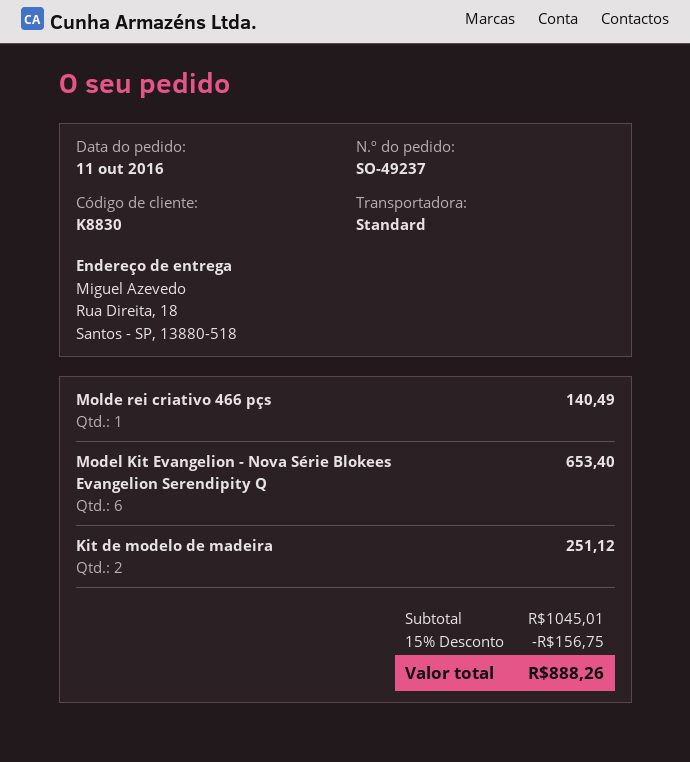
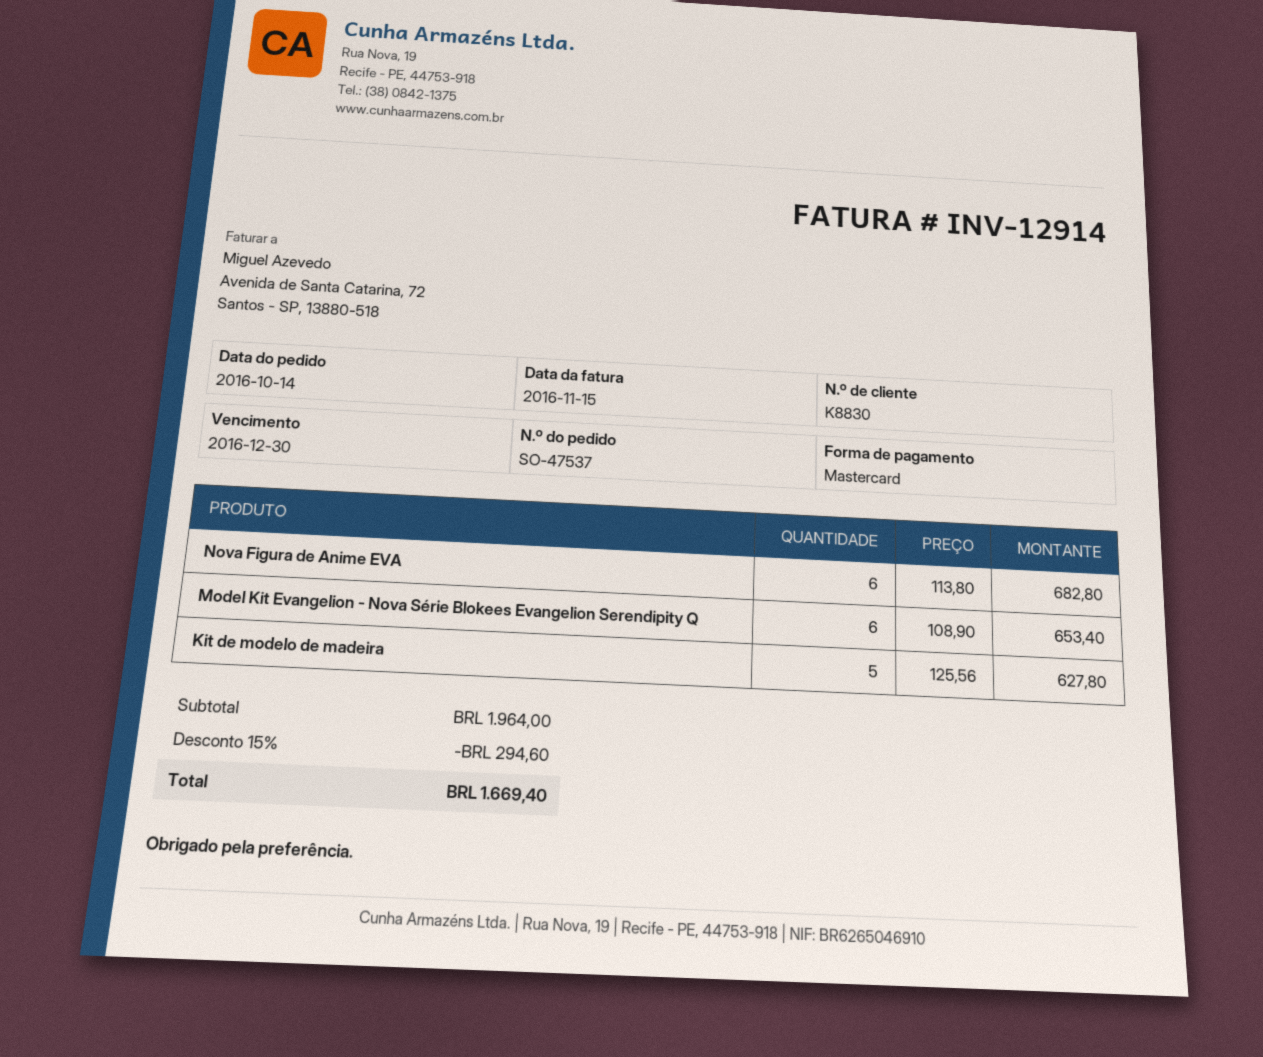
order number: SO-49237 -> SO-47537
order date: 2016-10-11 -> 2016-10-14
Molde rei criativo 466 pçs: 1 for 140.49 -> none
Kit de modelo de madeira: 2 for 251.12 -> 5 for 627.80
Nova Figura de Anime EVA: none -> 6 for 682.80
subtotal: 1045.01 -> 1964.00
discount: 15% = 156.75 -> 15% = 294.60
total: 888.26 -> 1669.40

